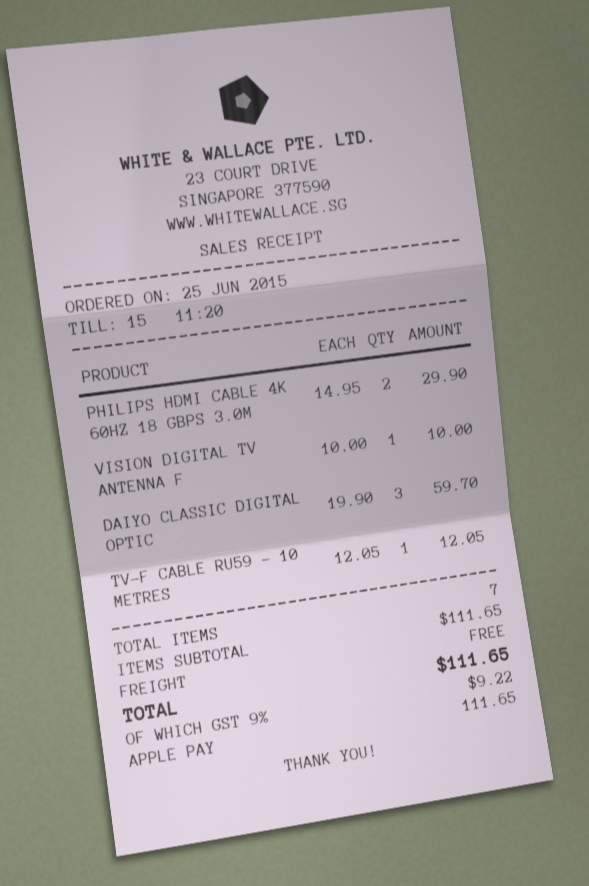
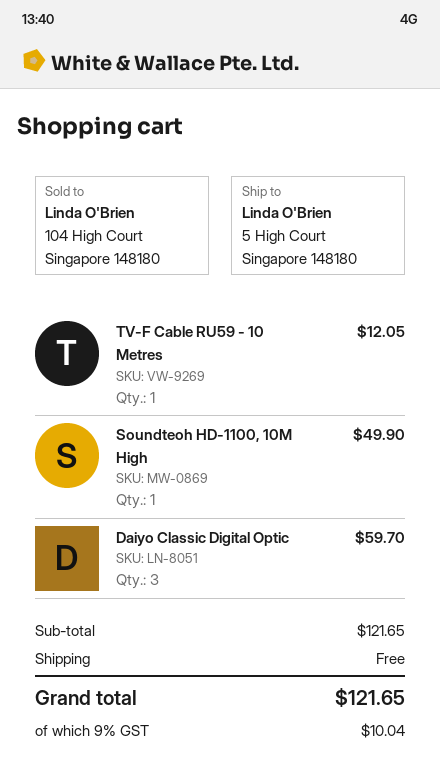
PHILIPS HDMI CABLE 4K 60HZ 18 GBPS 3.0M: 2 for 29.90 -> none
VISION DIGITAL TV ANTENNA F: 1 for 10.00 -> none
Soundteoh HD-1100, 10M High: none -> 1 for 49.90
subtotal: 111.65 -> 121.65
tax: 9% = 9.22 -> 9% = 10.04
total: 111.65 -> 121.65

